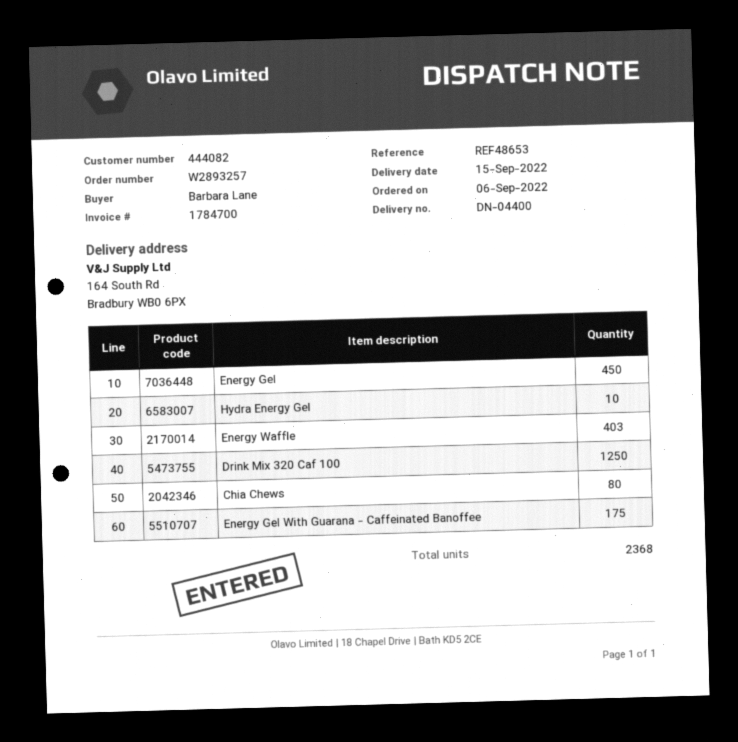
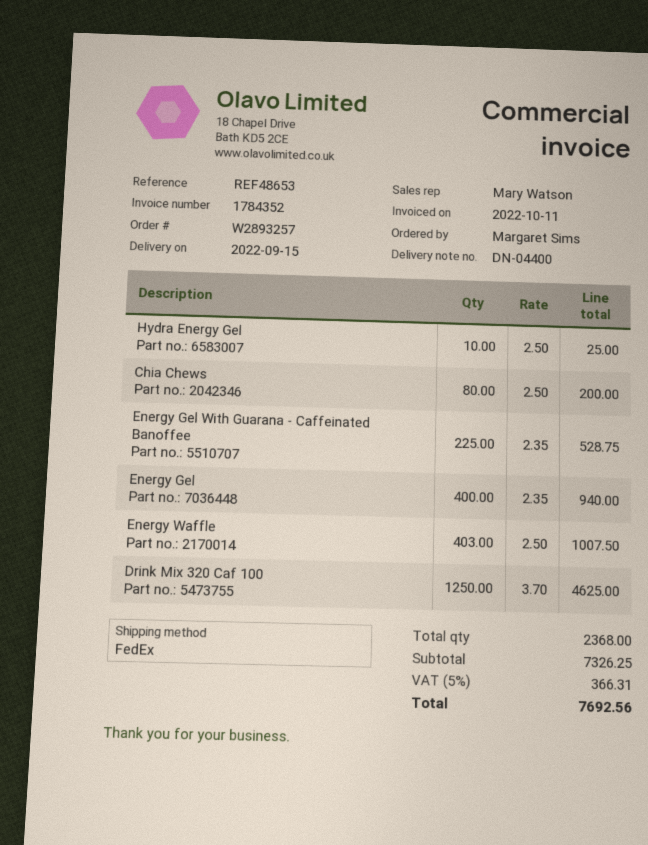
invoice number: 1784700 -> 1784352
ordered by: Barbara Lane -> Margaret Sims
Energy Gel: 450 -> 400
Energy Gel With Guarana - Caffeinated Banoffee: 175 -> 225

